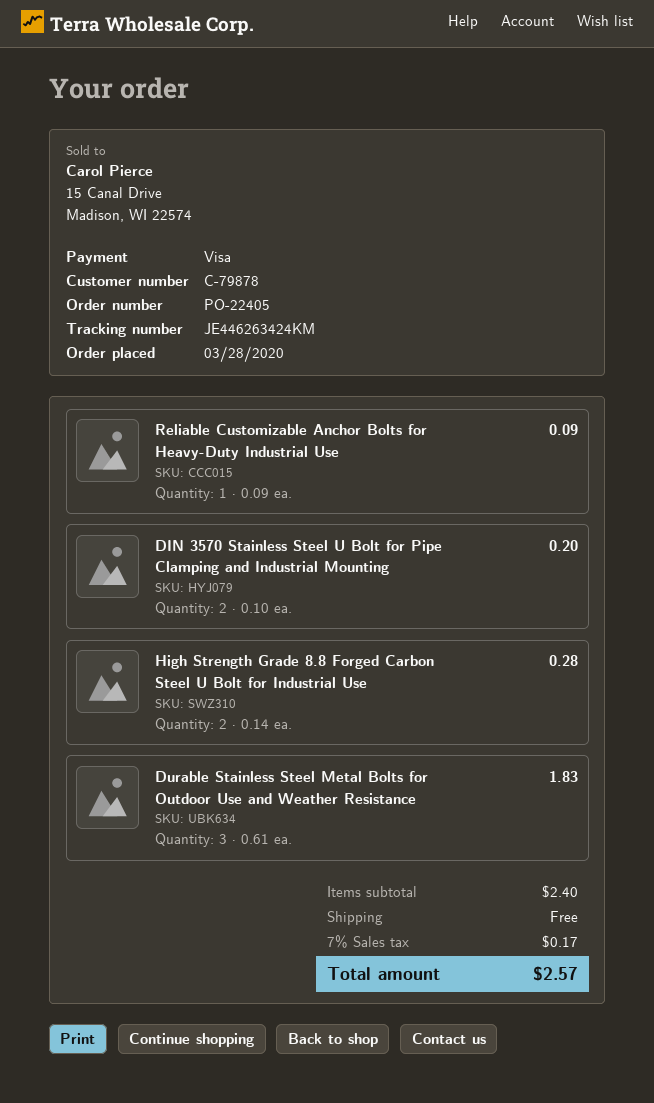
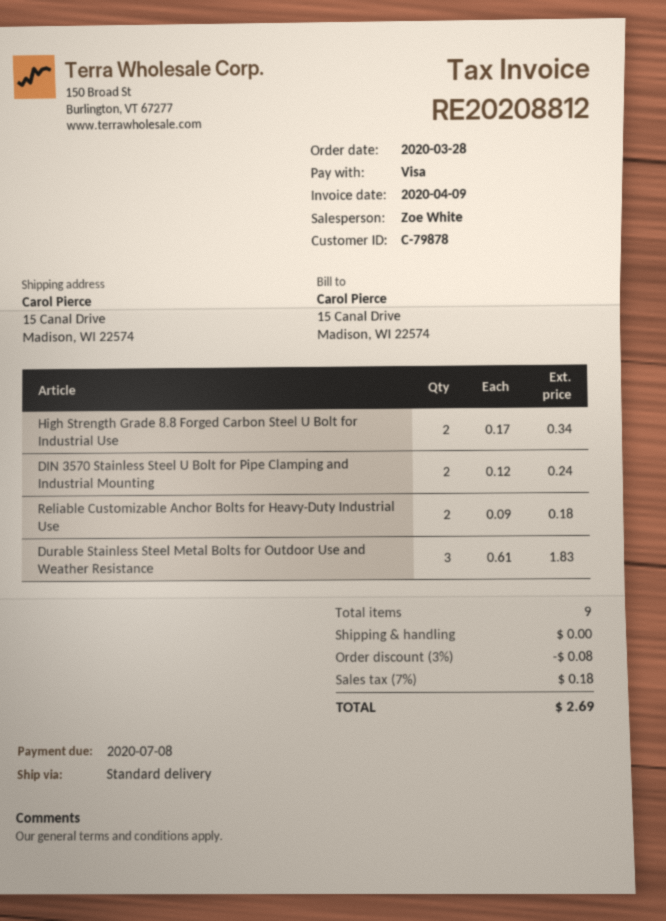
Reliable Customizable Anchor Bolts for Heavy-Duty Industrial Use: 1 x 0.09 = 0.09 -> 2 x 0.09 = 0.18
DIN 3570 Stainless Steel U Bolt for Pipe Clamping and Industrial Mounting: 2 x 0.10 = 0.20 -> 2 x 0.12 = 0.24
High Strength Grade 8.8 Forged Carbon Steel U Bolt for Industrial Use: 2 x 0.14 = 0.28 -> 2 x 0.17 = 0.34
discount: none -> 3% = 0.08
tax: 7% = 0.17 -> 7% = 0.18
total: 2.57 -> 2.69

